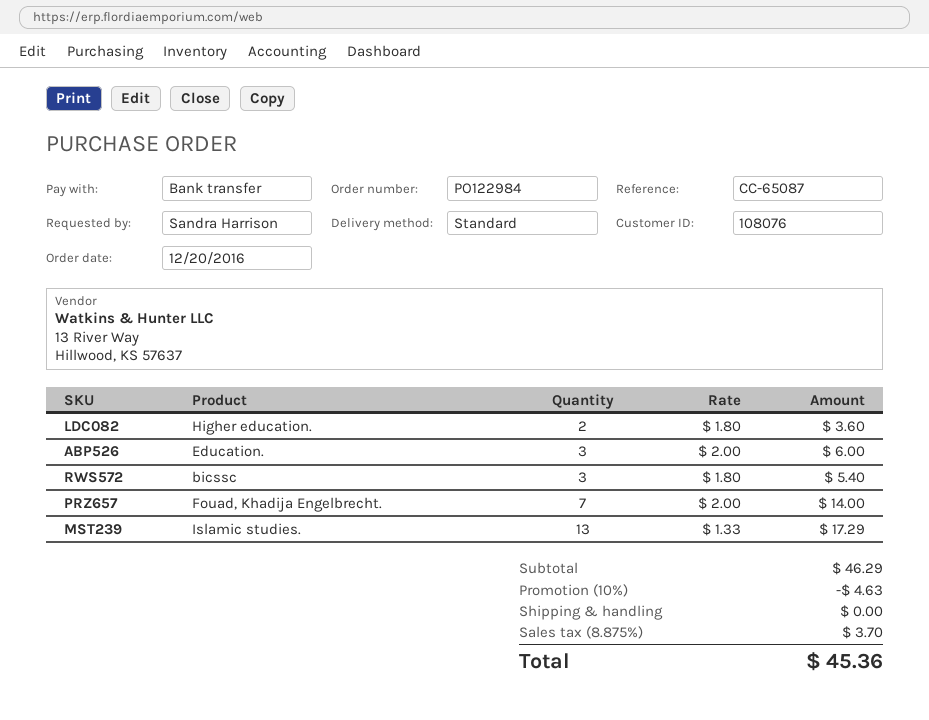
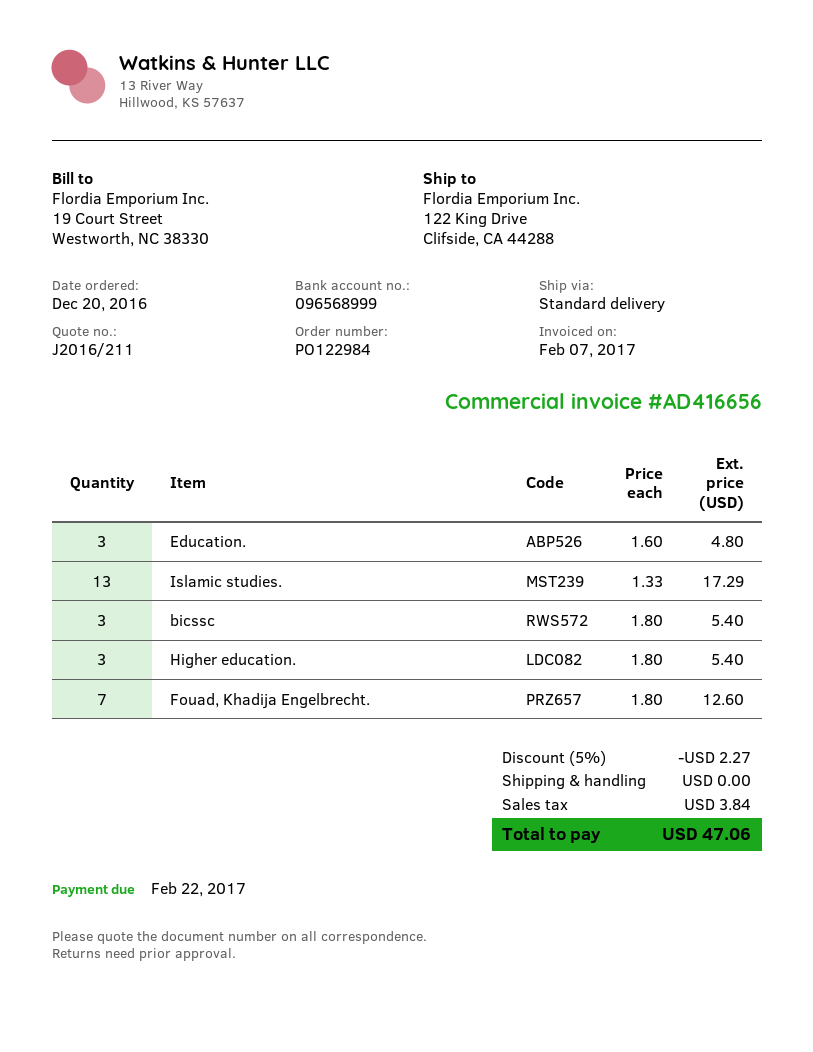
Higher education.: 2 x 1.80 = 3.60 -> 3 x 1.80 = 5.40
Education.: 3 x 2.00 = 6.00 -> 3 x 1.60 = 4.80
Fouad, Khadija Engelbrecht.: 7 x 2.00 = 14.00 -> 7 x 1.80 = 12.60
discount: 10% = 4.63 -> 5% = 2.27
tax: 3.70 -> 3.84
total: 45.36 -> 47.06

